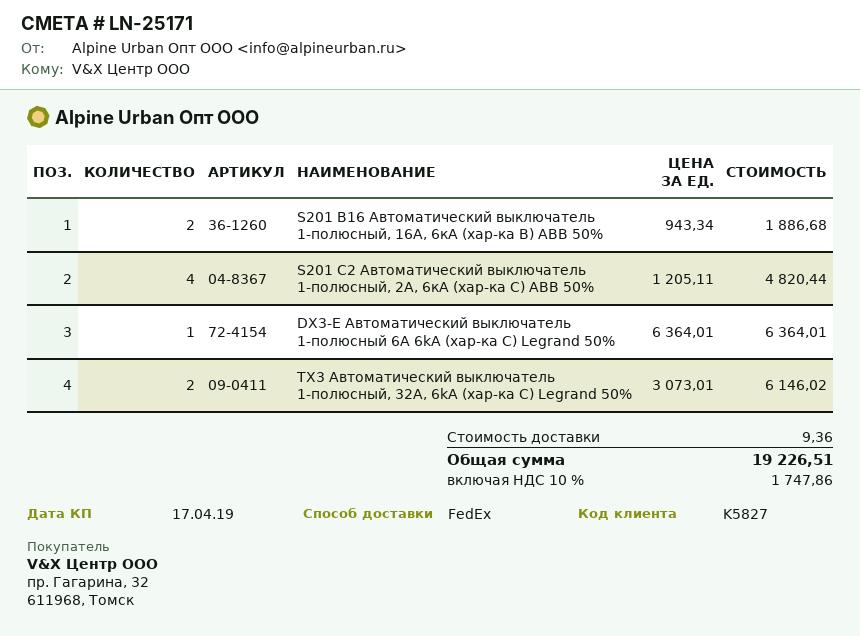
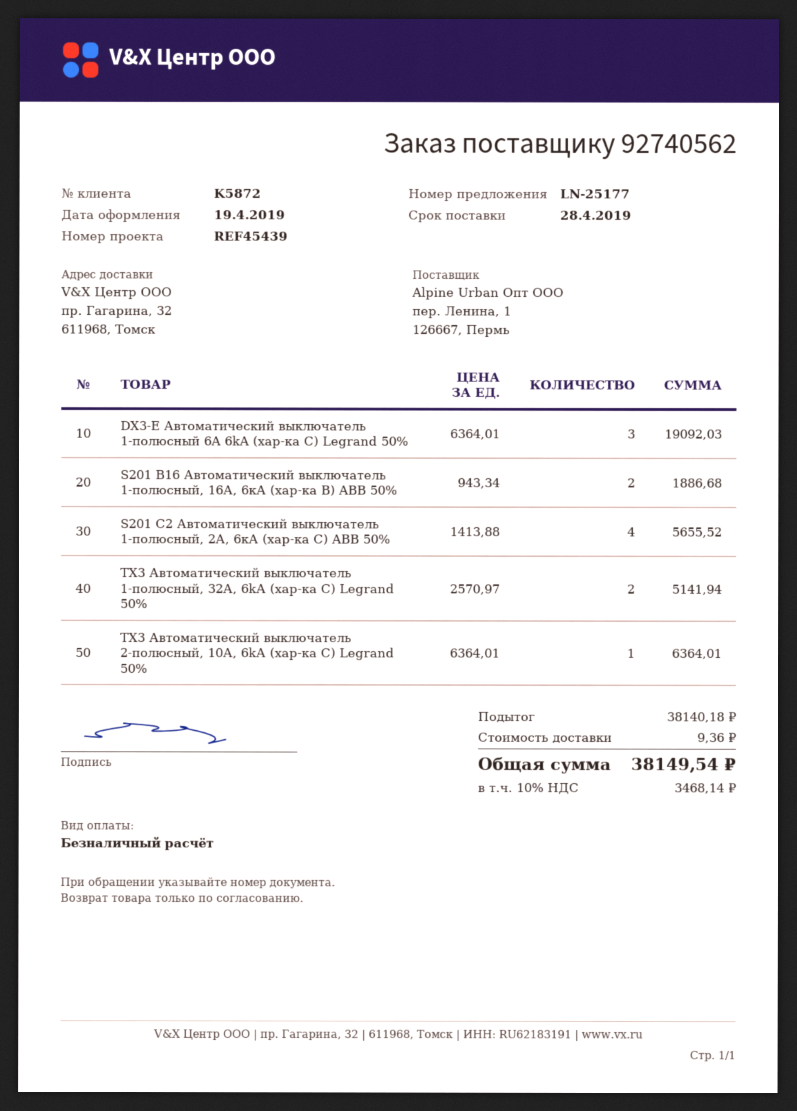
quote number: LN-25171 -> LN-25177
customer number: K5827 -> K5872
S201 C2 Автоматический выключатель 1-полюсный, 2А, 6кА (хар-ка C) ABB 50%: 4 x 1205.11 = 4820.44 -> 4 x 1413.88 = 5655.52
DX3-E Автоматический выключатель 1-полюсный 6A 6kA (хар-ка C) Legrand 50%: 1 x 6364.01 = 6364.01 -> 3 x 6364.01 = 19092.03
TX3 Автоматический выключатель 1-полюсный, 32А, 6kА (хар-ка C) Legrand 50%: 2 x 3073.01 = 6146.02 -> 2 x 2570.97 = 5141.94
TX3 Автоматический выключатель 2-полюсный, 10А, 6kА (хар-ка C) Legrand 50%: none -> 1 x 6364.01 = 6364.01
tax: 10% = 1747.86 -> 10% = 3468.14
total: 19226.51 -> 38149.54

